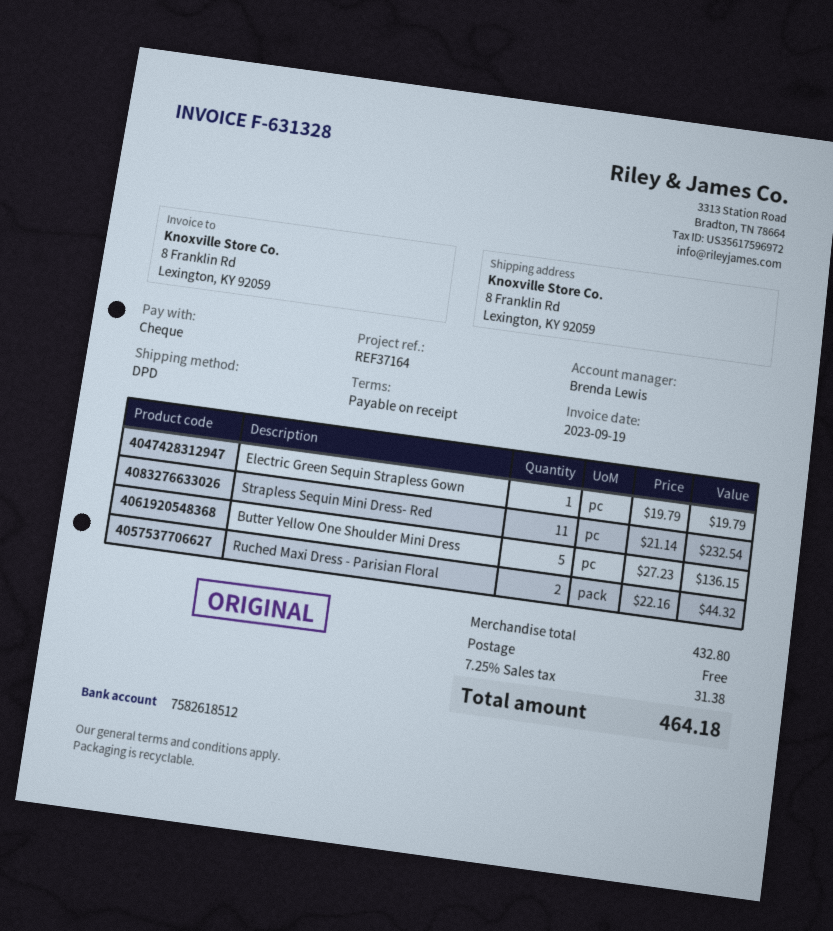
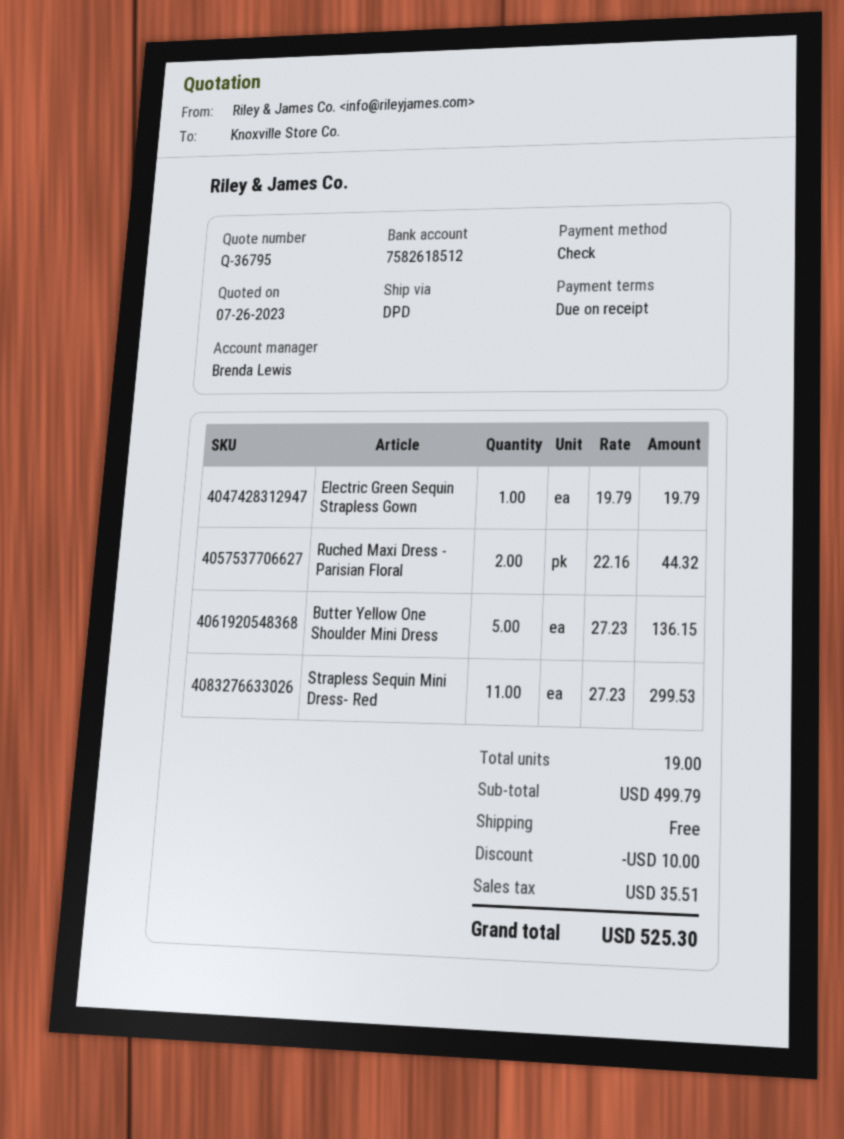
Strapless Sequin Mini Dress- Red: 11 x 21.14 = 232.54 -> 11 x 27.23 = 299.53
subtotal: 432.80 -> 499.79
discount: none -> 10.00
tax: 31.38 -> 35.51
total: 464.18 -> 525.30

